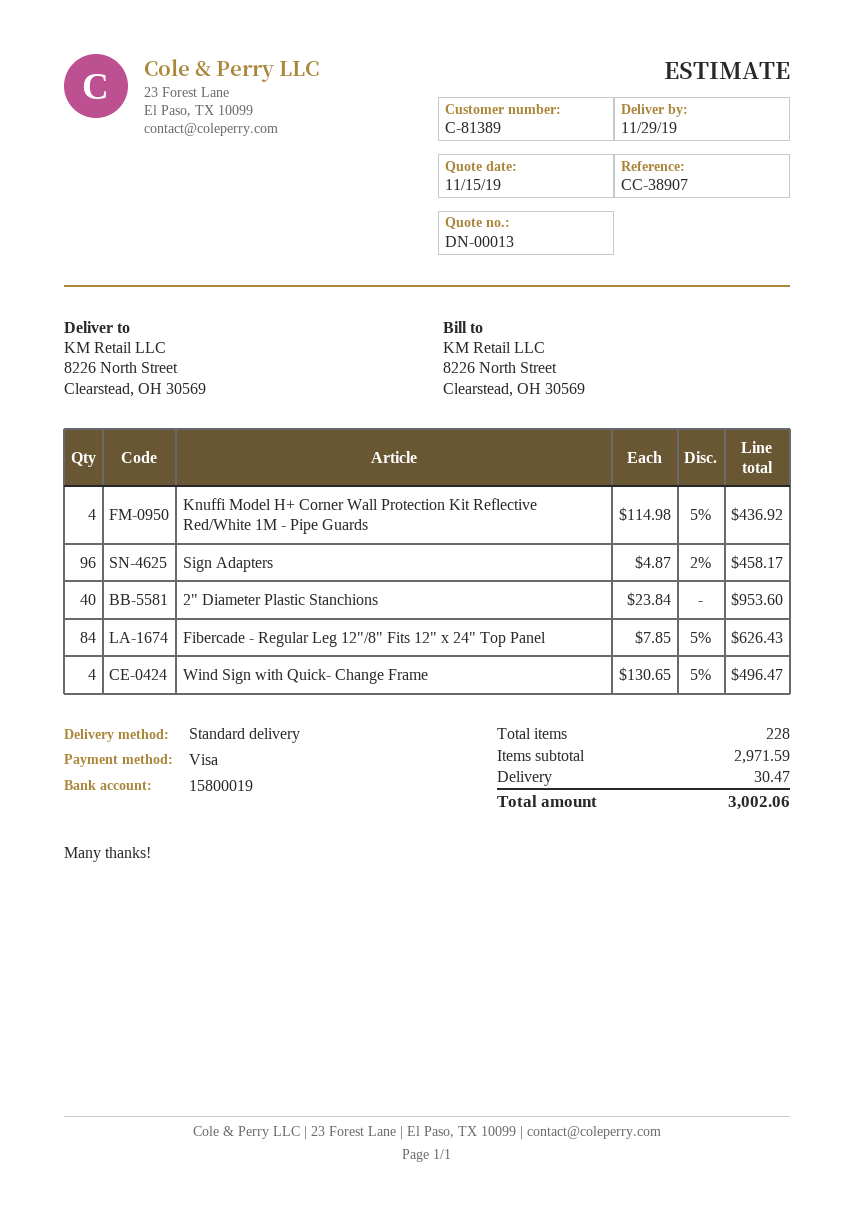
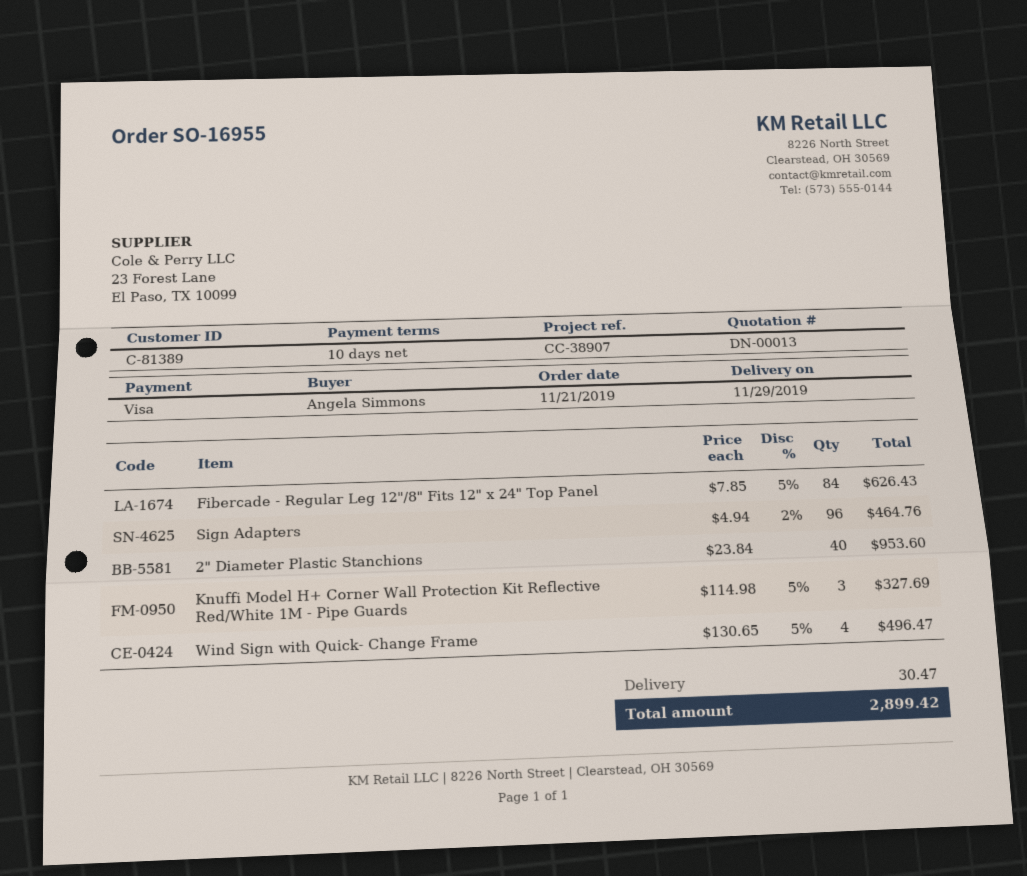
Knuffi Model H+ Corner Wall Protection Kit Reflective Red/White 1M - Pipe Guards: 4 x 114.98 - 5% = 436.92 -> 3 x 114.98 - 5% = 327.69
Sign Adapters: 96 x 4.87 - 2% = 458.17 -> 96 x 4.94 - 2% = 464.76
total: 3002.06 -> 2899.42

